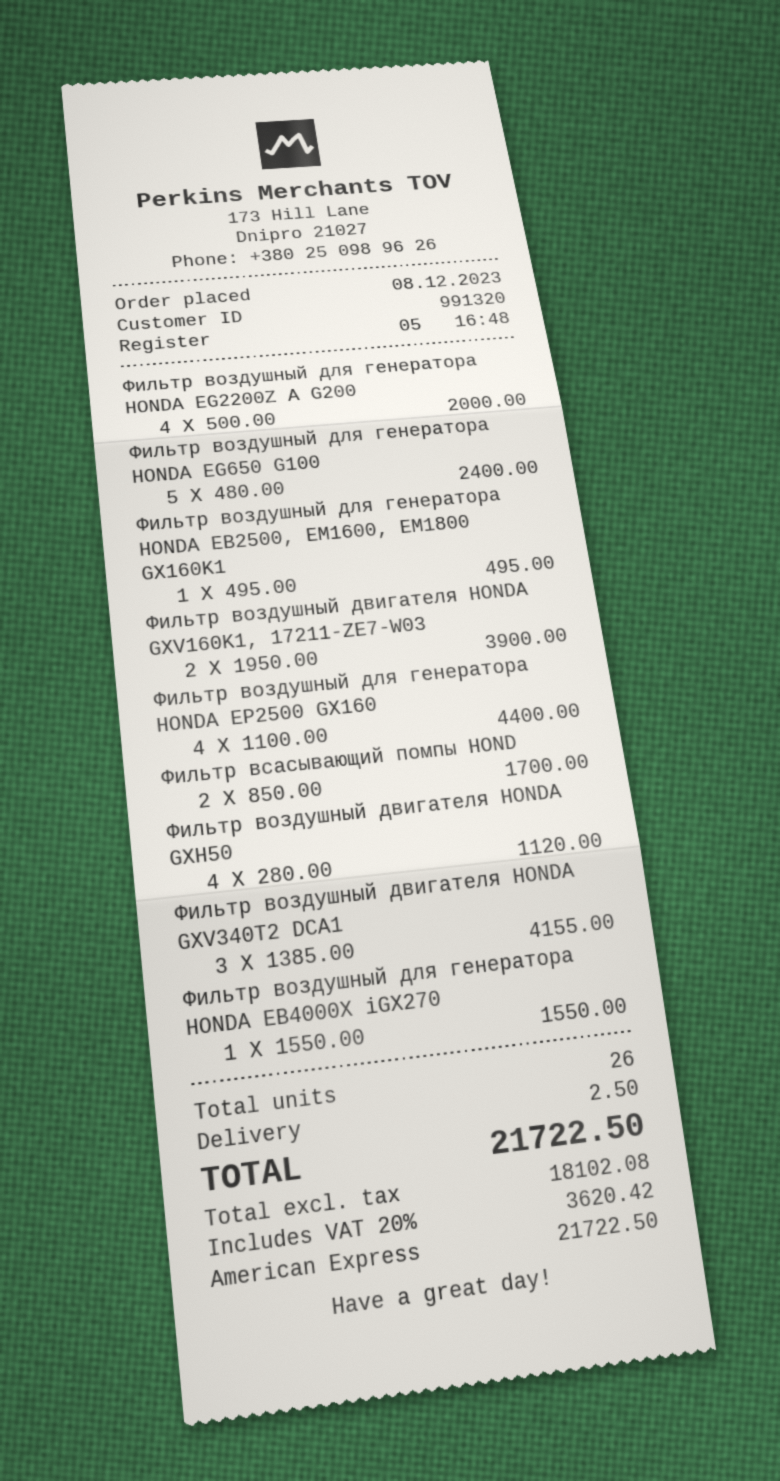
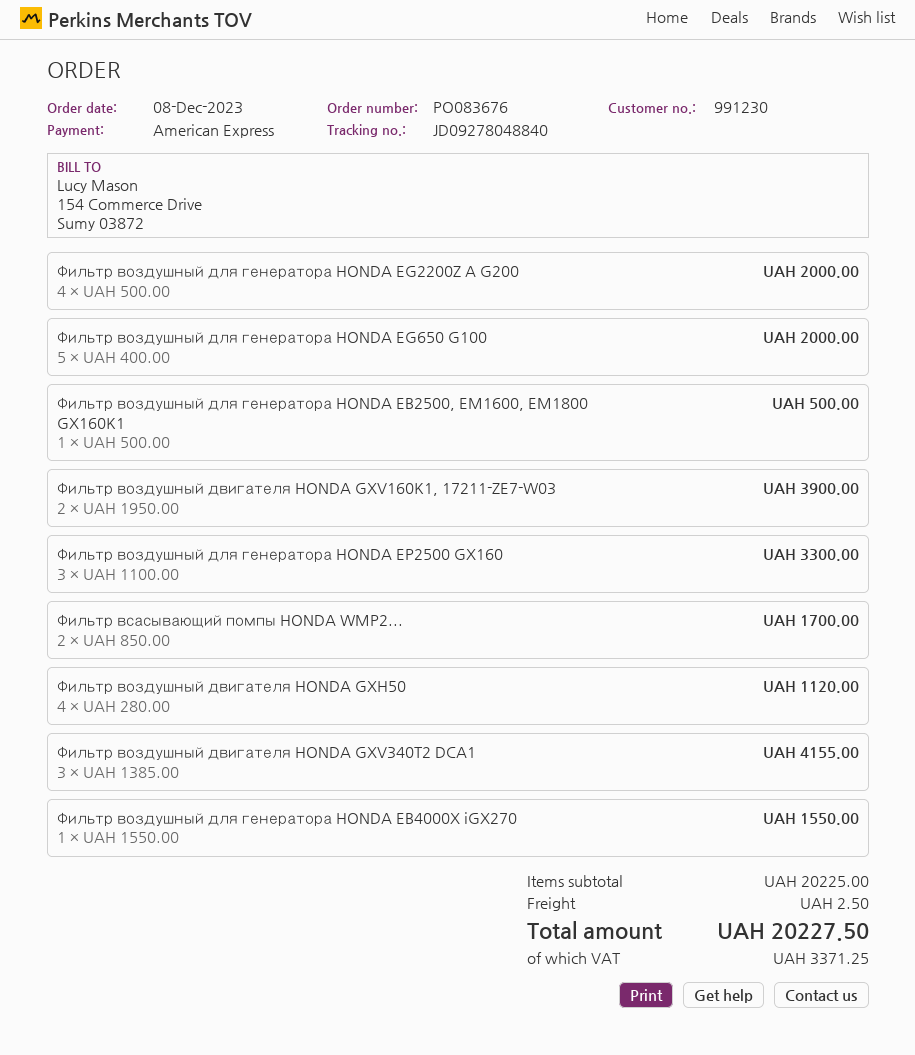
customer number: 991320 -> 991230
Фильтр воздушный для генератора HONDA EG650 G100: 5 x 480.00 = 2400.00 -> 5 x 400.00 = 2000.00
Фильтр воздушный для генератора HONDA EB2500, EM1600, EM1800 GX160K1: 1 x 495.00 = 495.00 -> 1 x 500.00 = 500.00
Фильтр воздушный для генератора HONDA EP2500 GX160: 4 x 1100.00 = 4400.00 -> 3 x 1100.00 = 3300.00
tax: 3620.42 -> 3371.25
total: 21722.50 -> 20227.50

